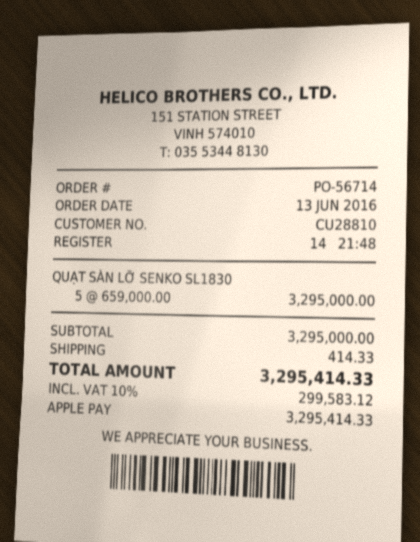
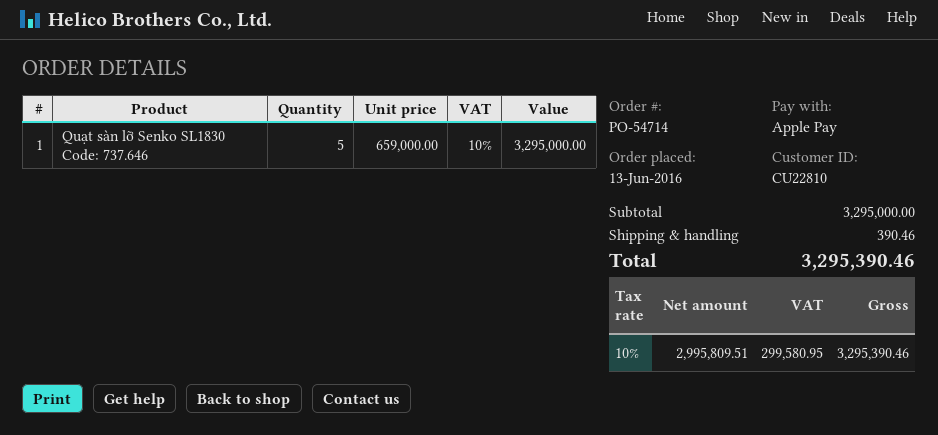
order number: PO-56714 -> PO-54714
customer number: CU28810 -> CU22810
shipping: 414.33 -> 390.46
tax: 10% = 299583.12 -> 10% = 299580.95
total: 3295414.33 -> 3295390.46

